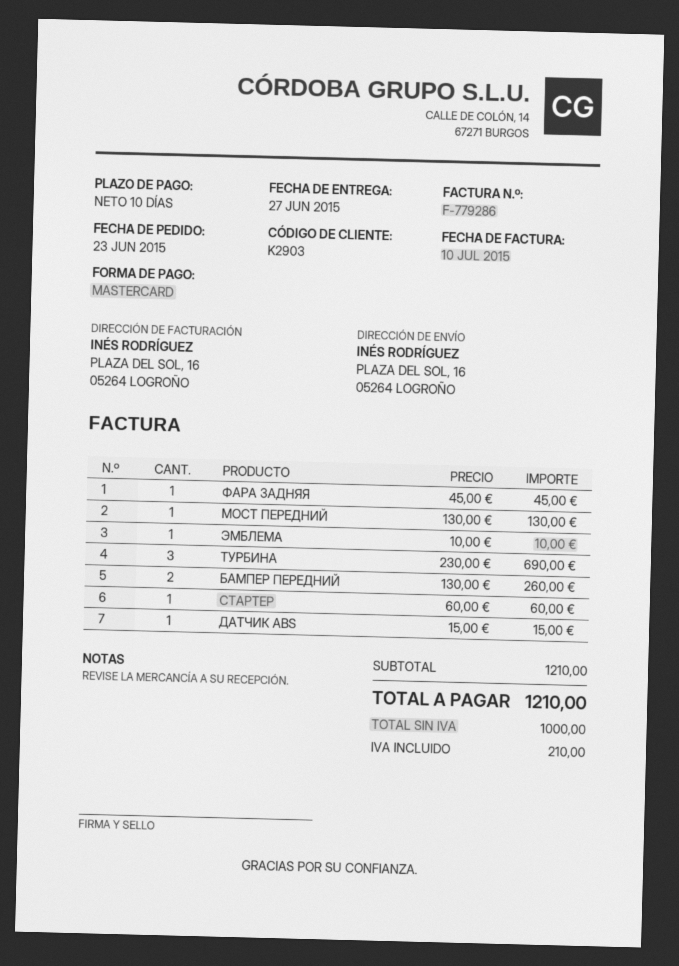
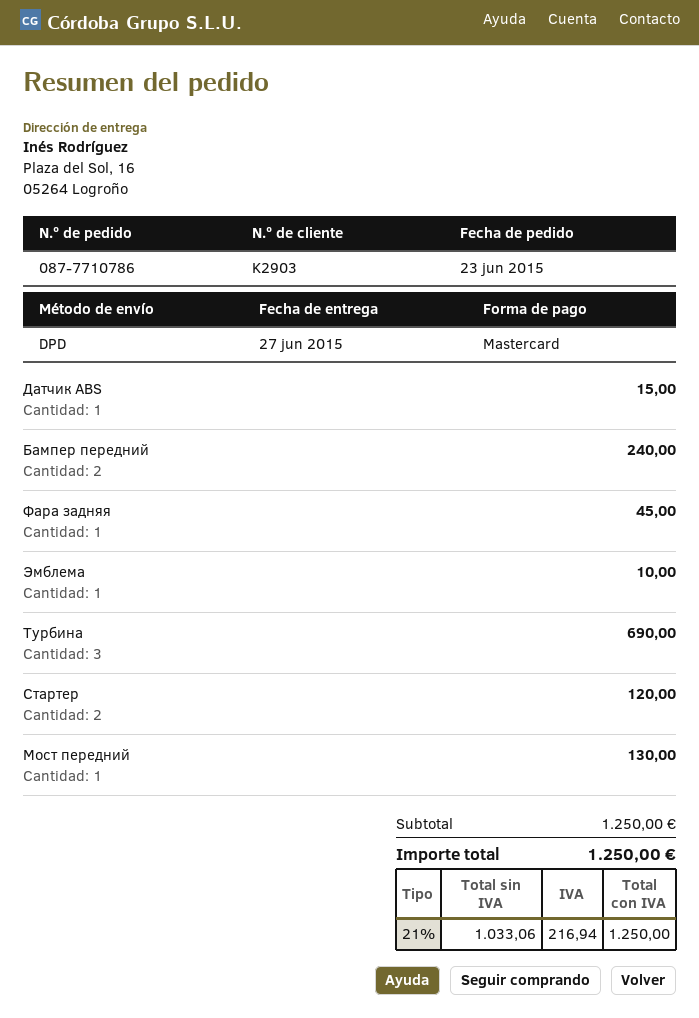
БАМПЕР ПЕРЕДНИЙ: 2 for 260.00 -> 2 for 240.00
СТАРТЕР: 1 for 60.00 -> 2 for 120.00
subtotal: 1210.00 -> 1250.00
net: 1000.00 -> 1033.06
tax: 210.00 -> 216.94
total: 1210.00 -> 1250.00

